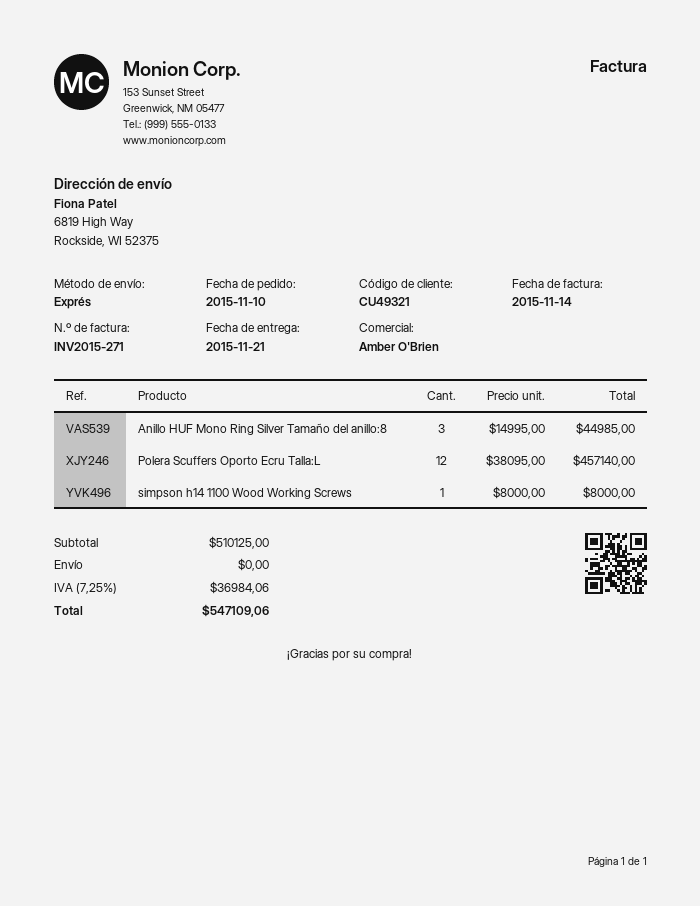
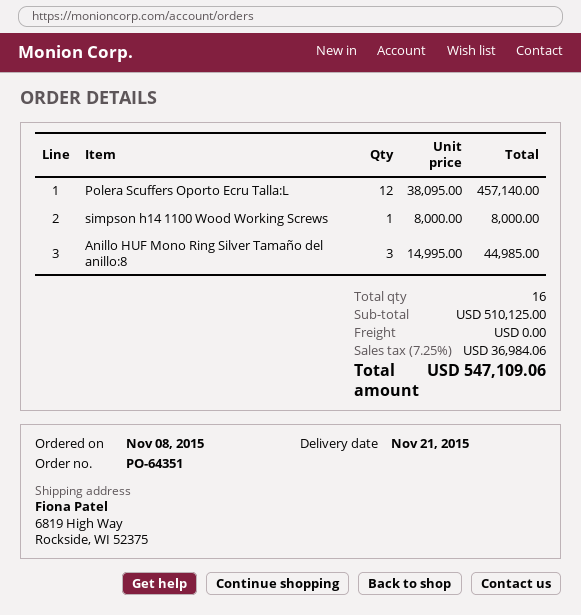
order date: 2015-11-10 -> 2015-11-08

